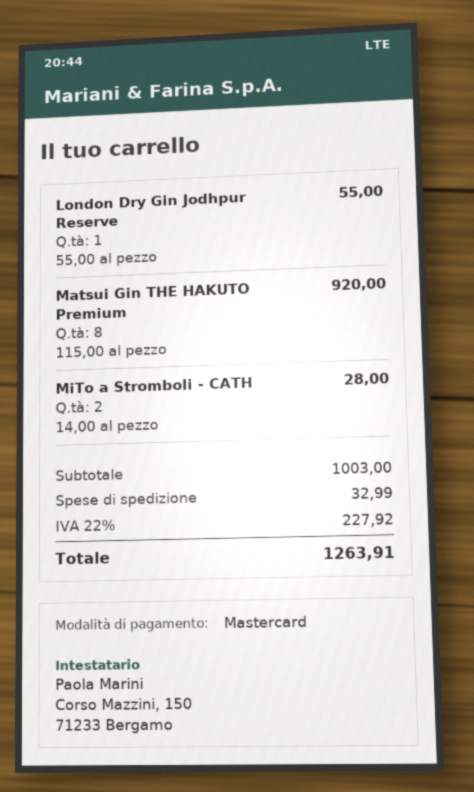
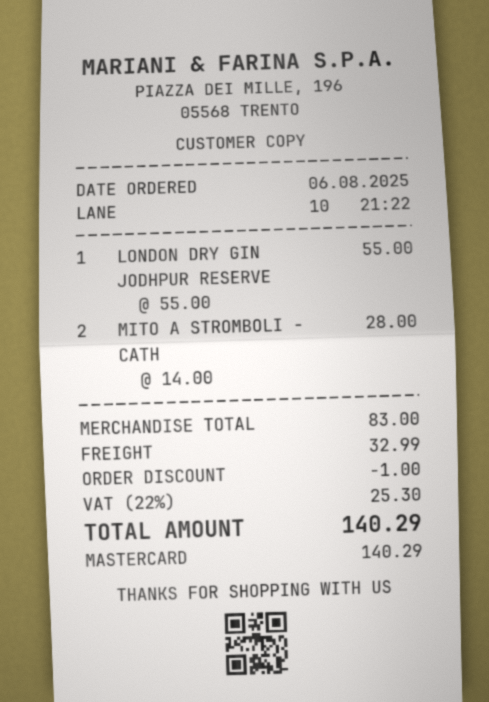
Matsui Gin THE HAKUTO Premium: 8 x 115.00 = 920.00 -> none
subtotal: 1003.00 -> 83.00
discount: none -> 1.00
tax: 22% = 227.92 -> 22% = 25.30
total: 1263.91 -> 140.29

